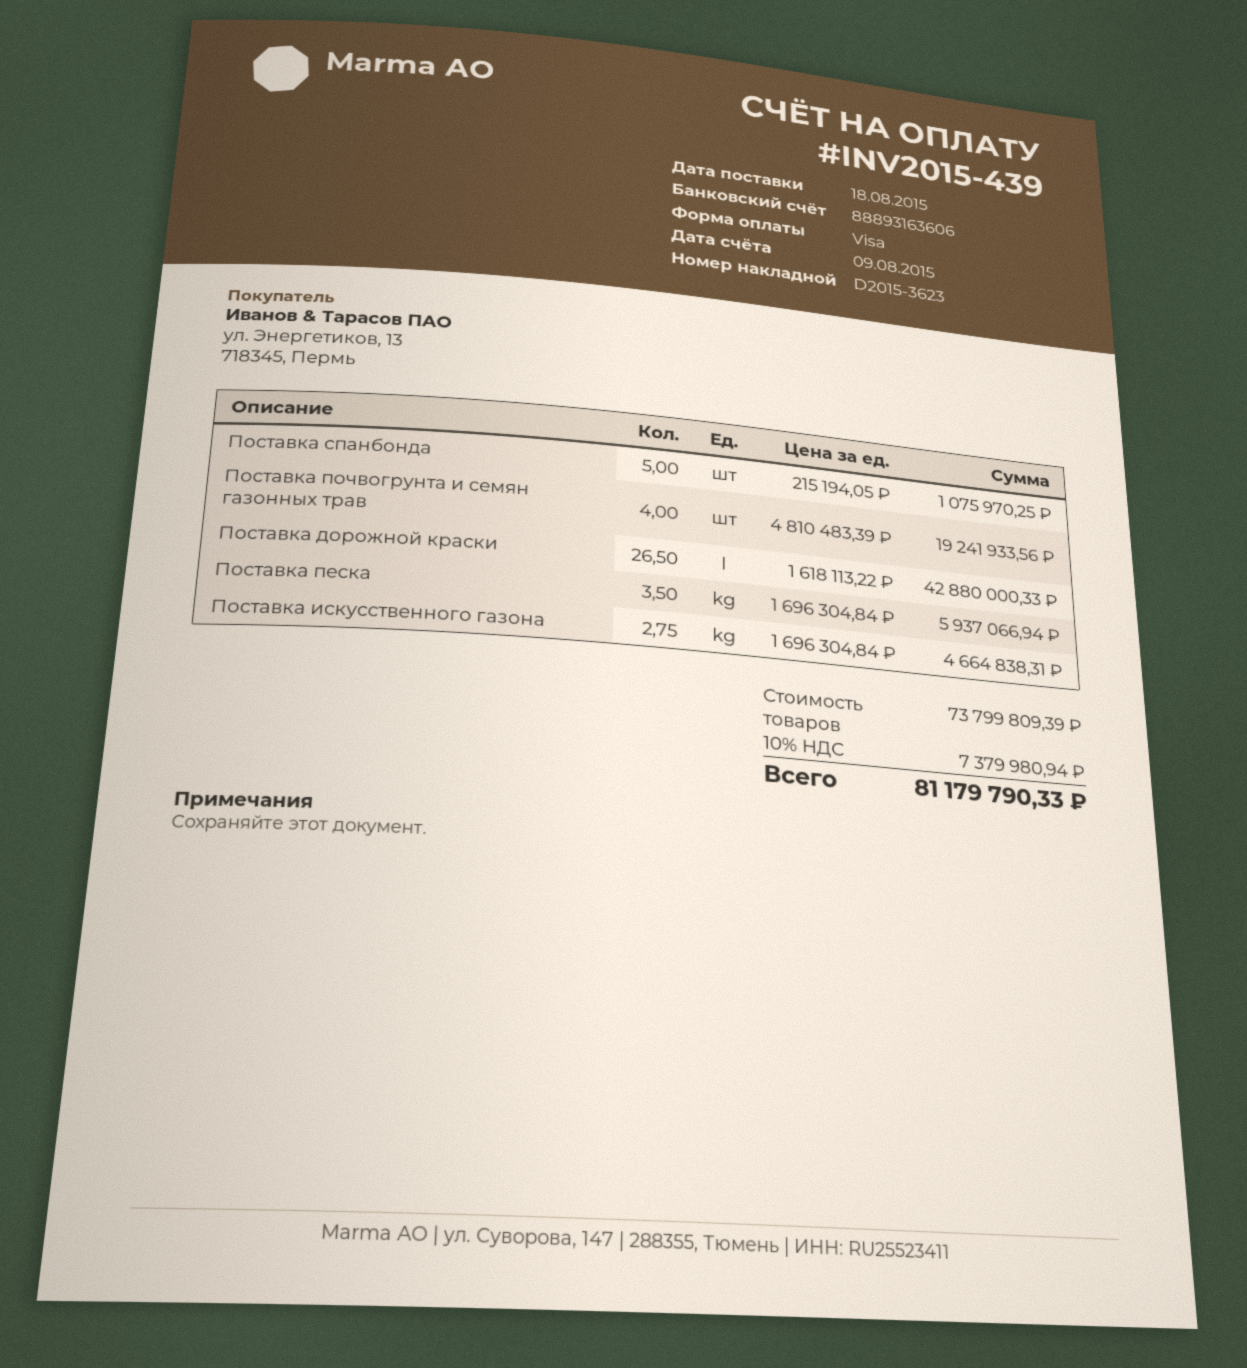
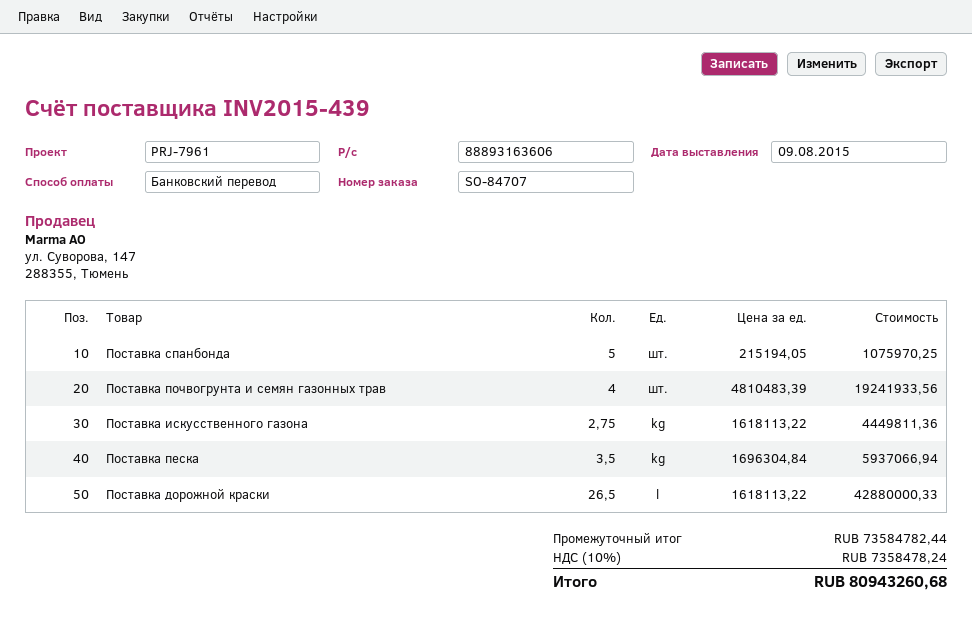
payment method: Visa -> bank transfer
Поставка искусственного газона: 2.75 x 1696304.84 = 4664838.31 -> 2.75 x 1618113.22 = 4449811.36
subtotal: 73799809.39 -> 73584782.44
tax: 10% = 7379980.94 -> 10% = 7358478.24
total: 81179790.33 -> 80943260.68

